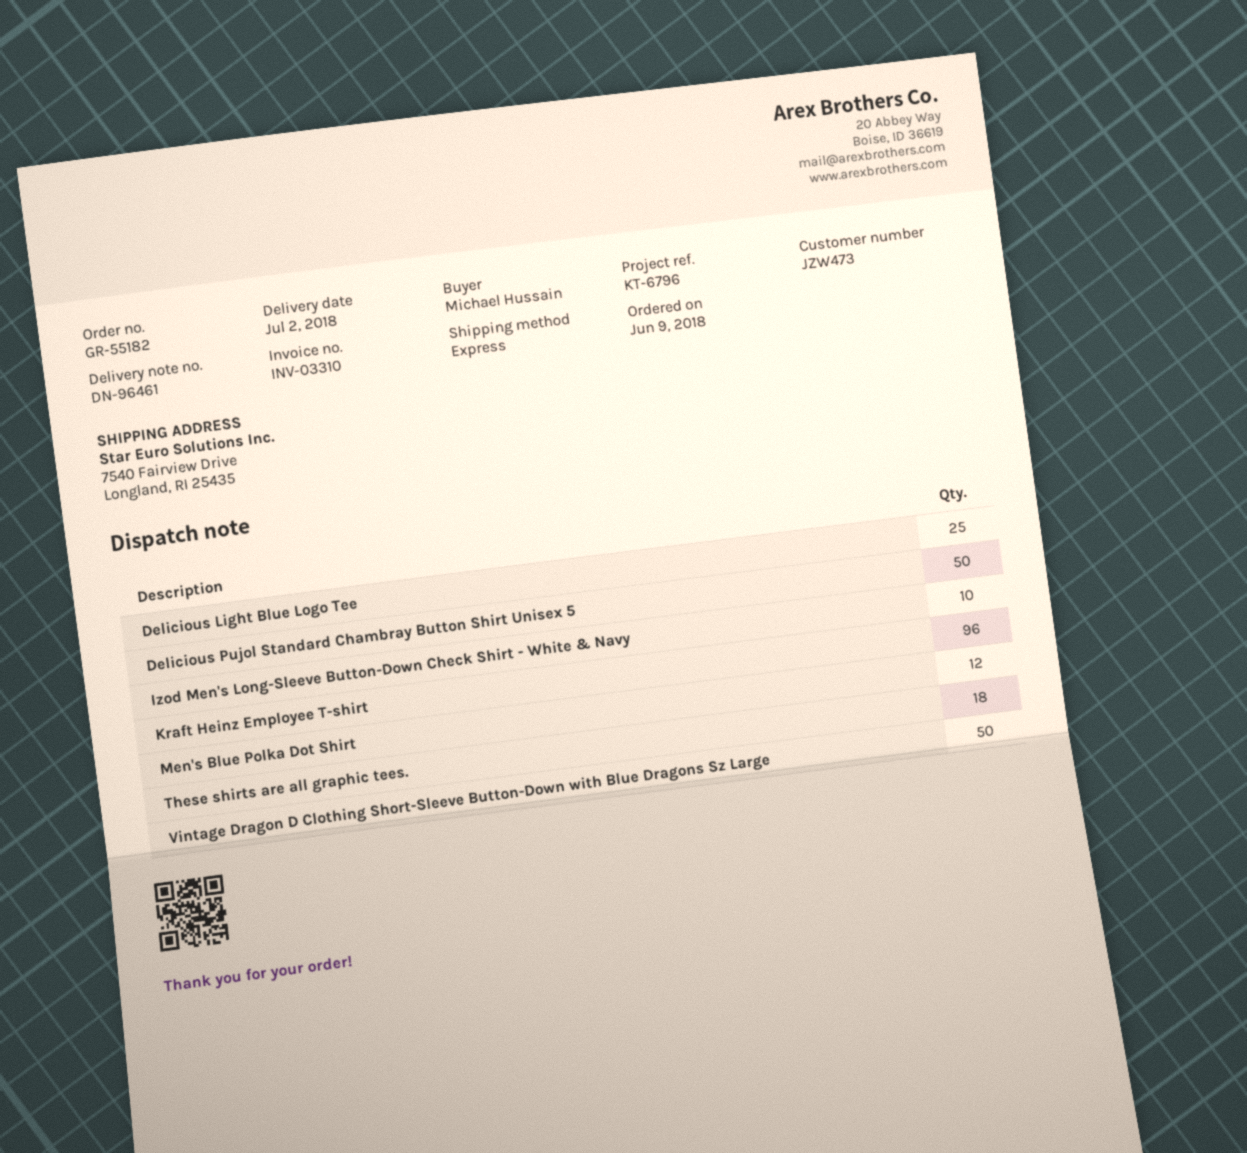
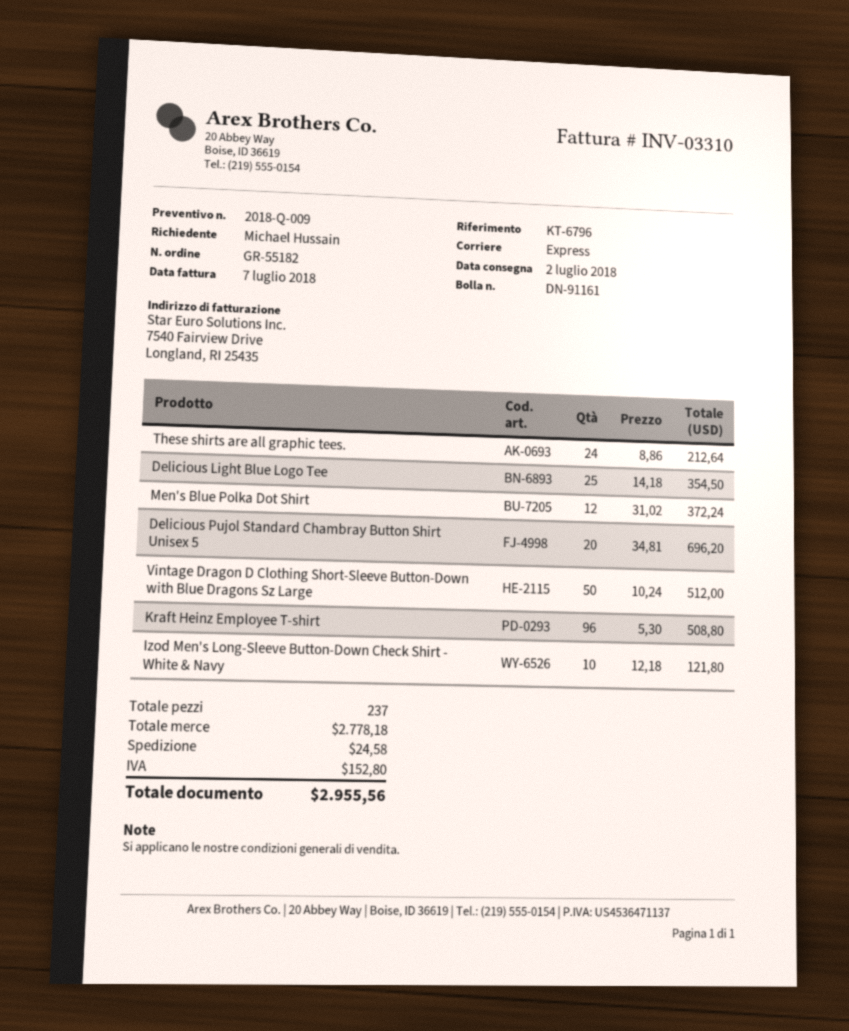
delivery note number: DN-96461 -> DN-91161
Delicious Pujol Standard Chambray Button Shirt Unisex 5: 50 -> 20
These shirts are all graphic tees.: 18 -> 24

